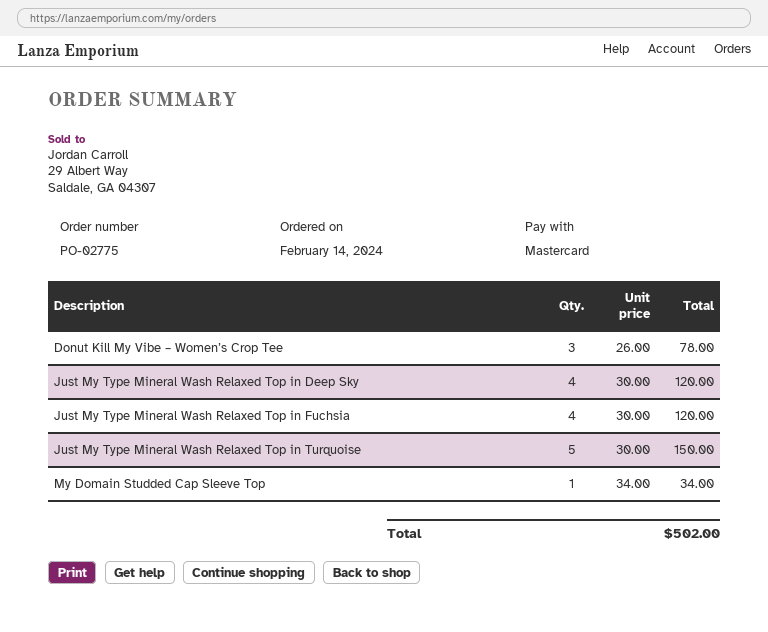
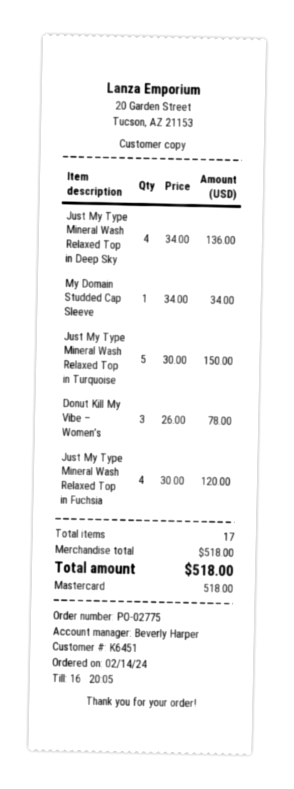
Just My Type Mineral Wash Relaxed Top in Deep Sky: 4 x 30.00 = 120.00 -> 4 x 34.00 = 136.00
total: 502.00 -> 518.00

